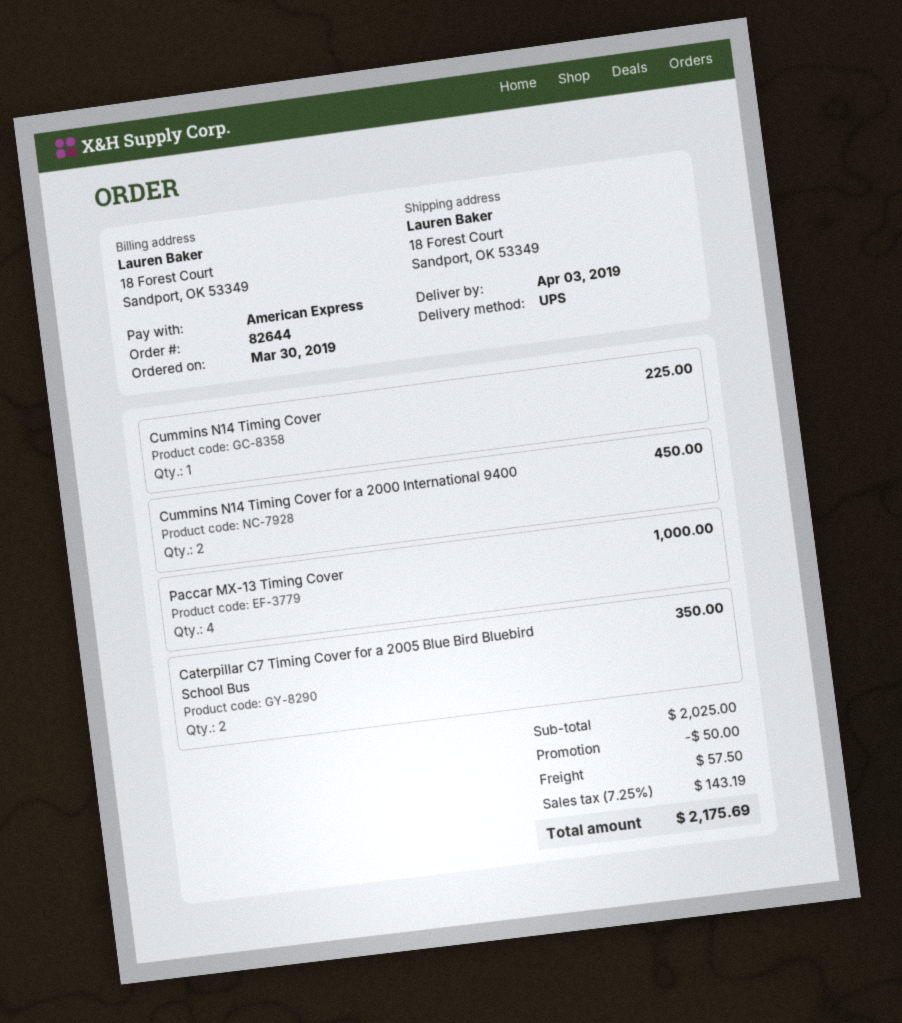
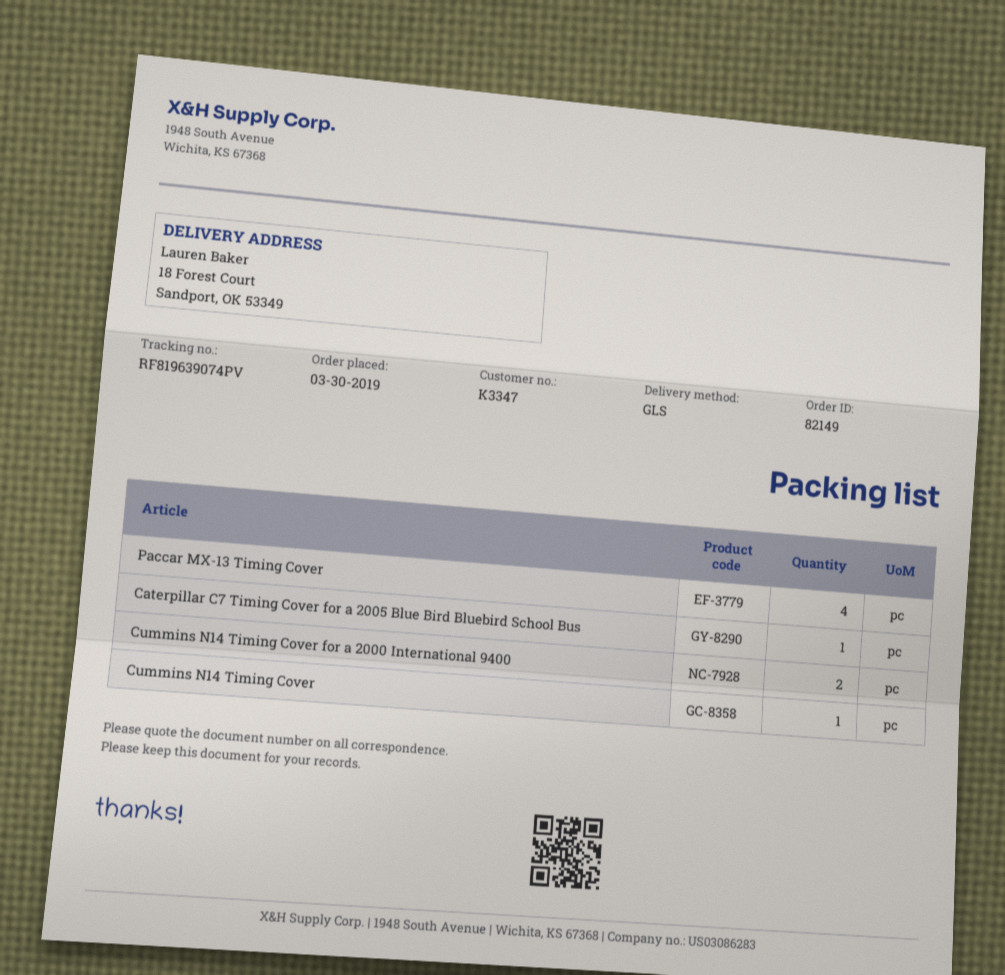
order number: 82644 -> 82149
shipping method: UPS -> GLS
Caterpillar C7 Timing Cover for a 2005 Blue Bird Bluebird School Bus: 2 -> 1

